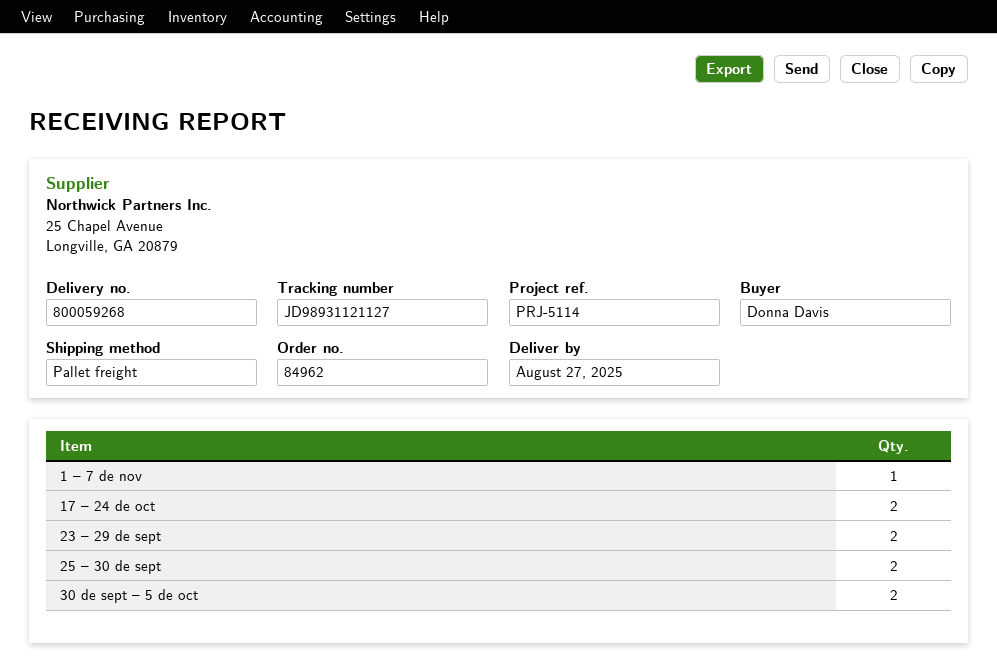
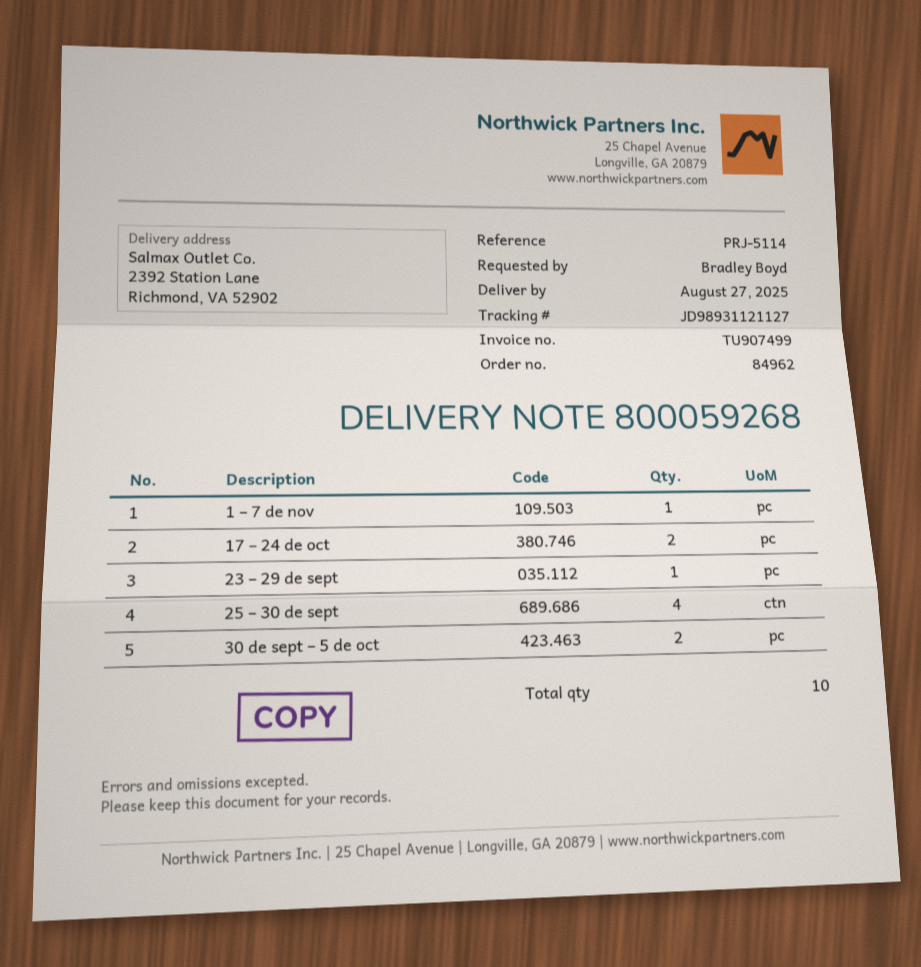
ordered by: Donna Davis -> Bradley Boyd
23 – 29 de sept: 2 -> 1
25 – 30 de sept: 2 -> 4

